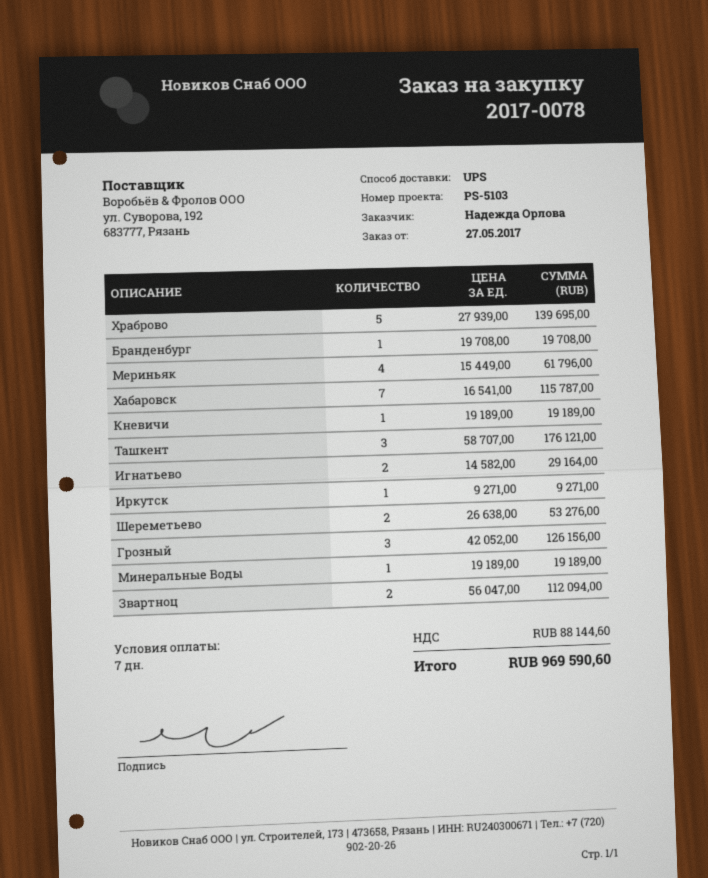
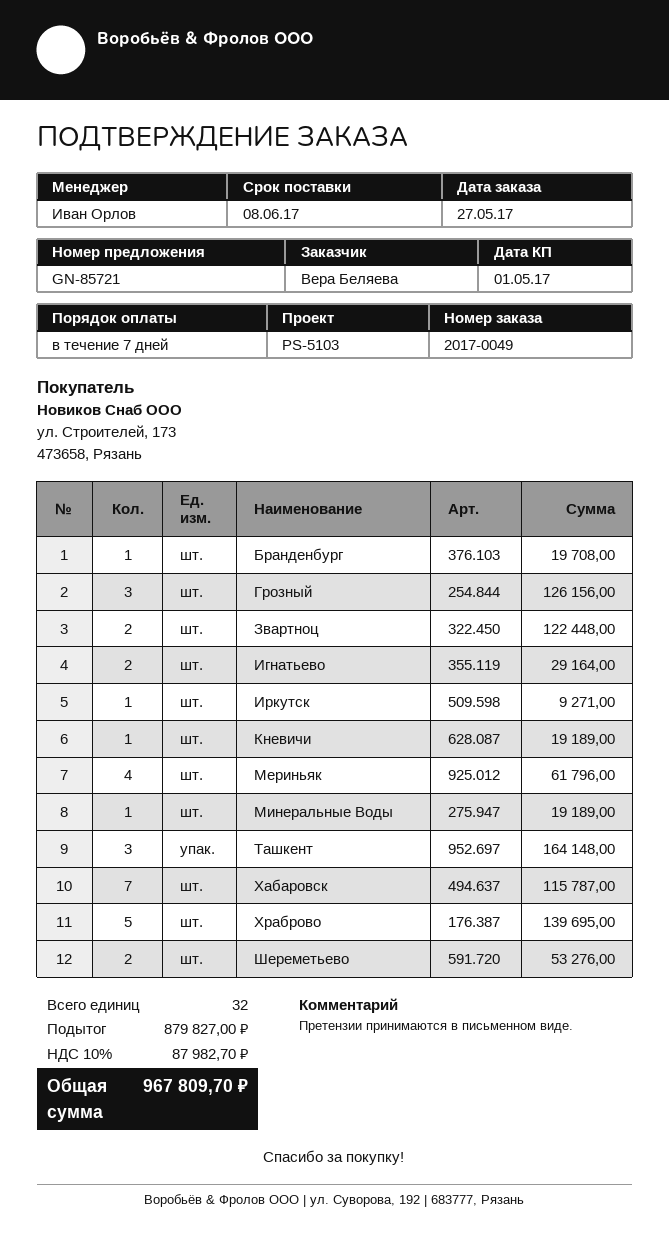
order number: 2017-0078 -> 2017-0049
ordered by: Надежда Орлова -> Вера Беляева
Ташкент: 3 for 176121.00 -> 3 for 164148.00
Звартноц: 2 for 112094.00 -> 2 for 122448.00
tax: 88144.60 -> 87982.70
total: 969590.60 -> 967809.70

